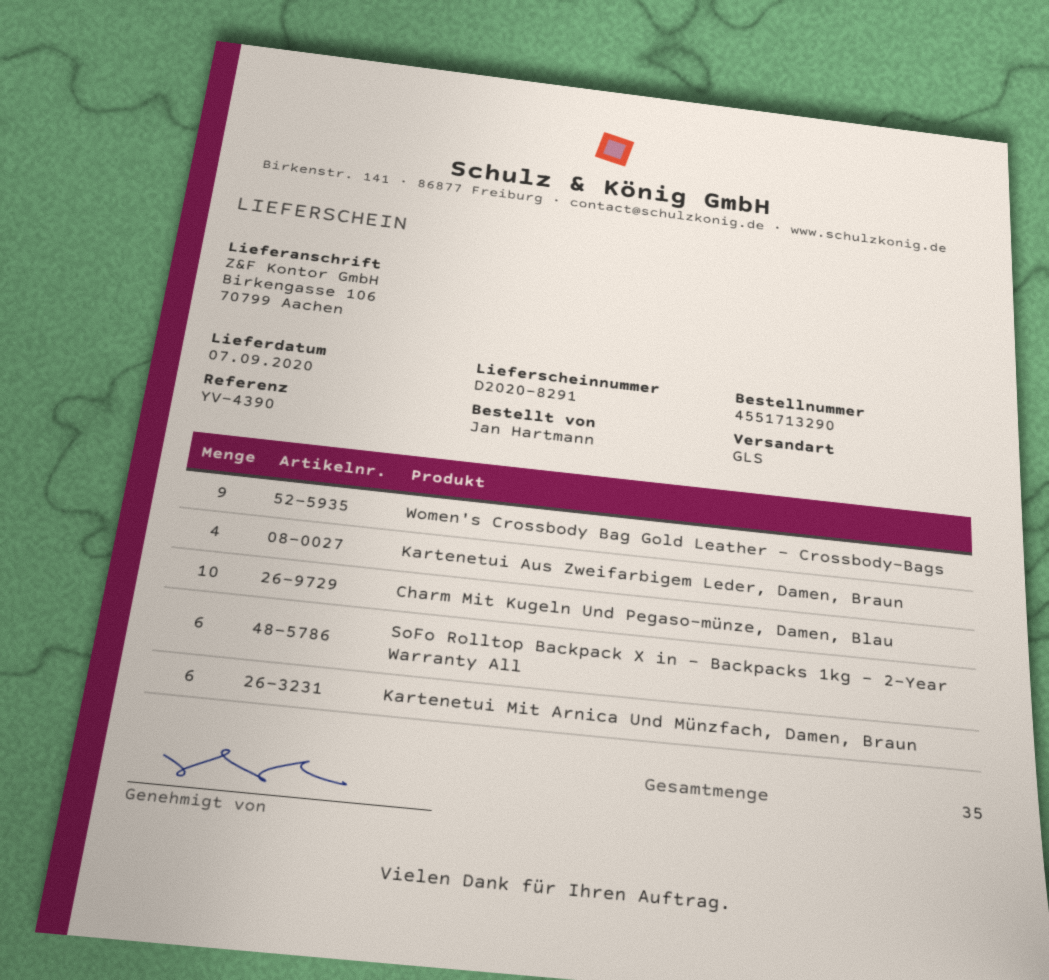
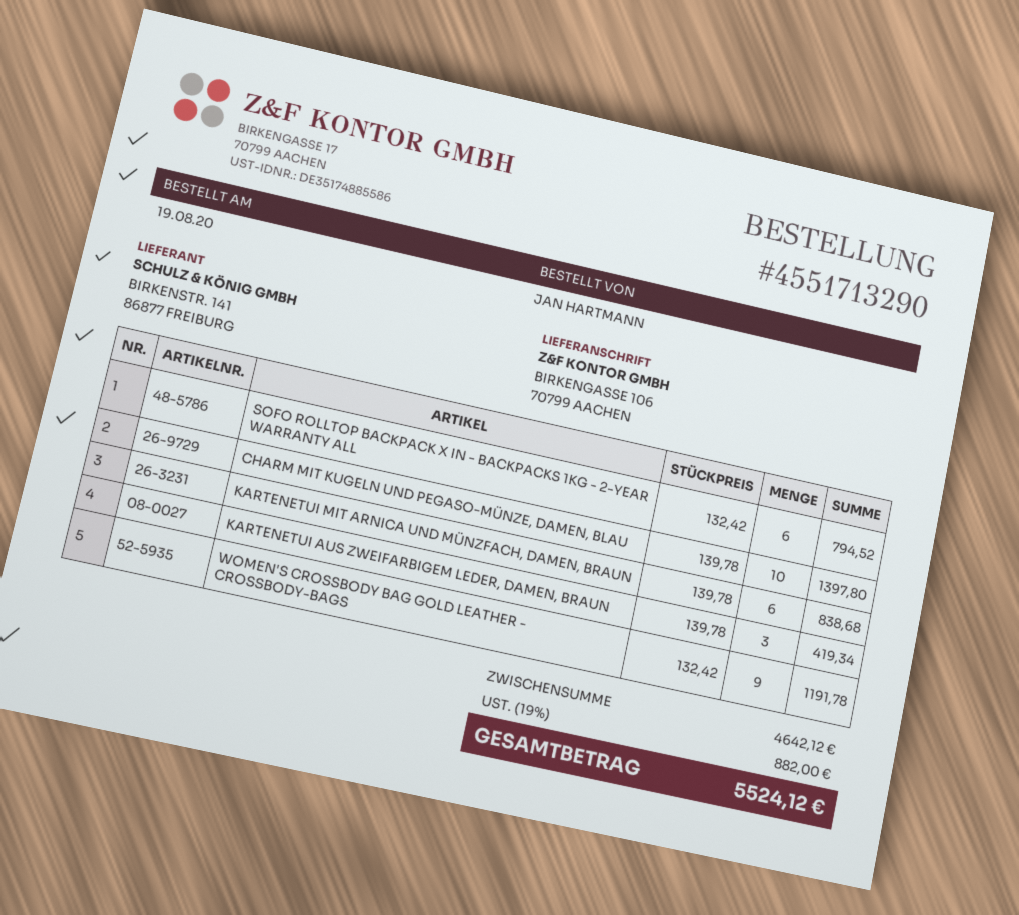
Kartenetui Aus Zweifarbigem Leder, Damen, Braun: 4 -> 3

